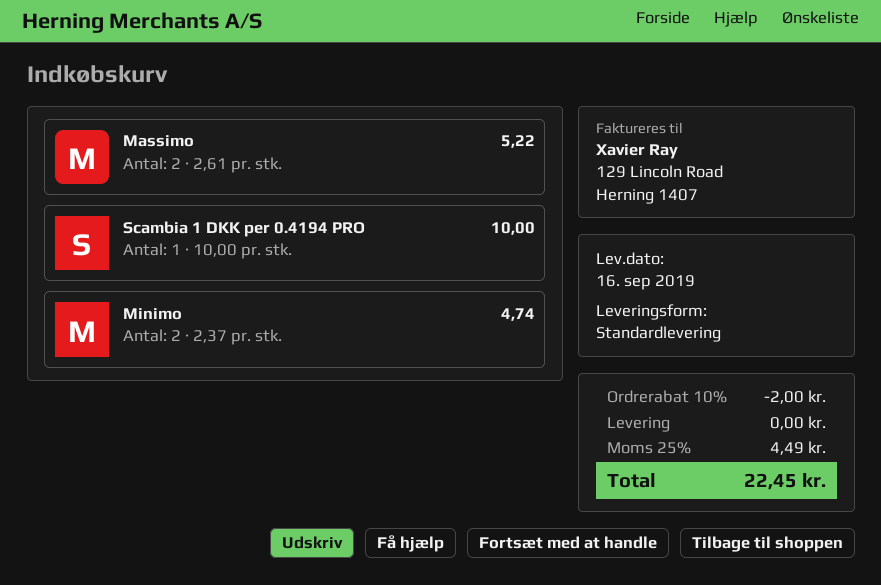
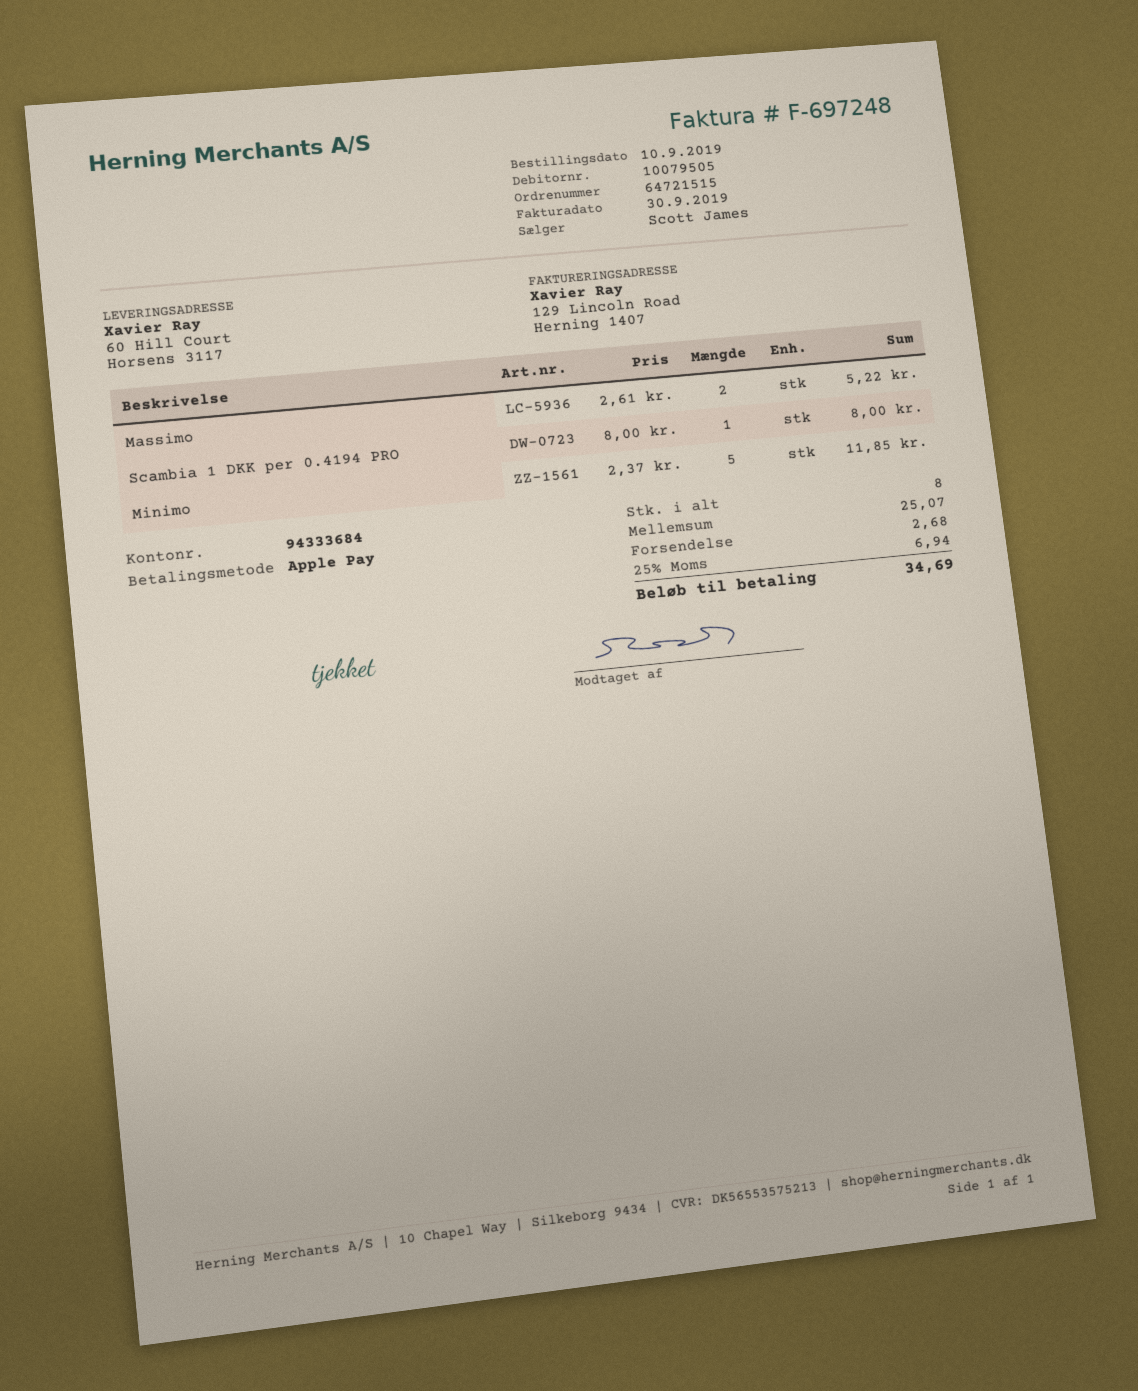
Scambia 1 DKK per 0.4194 PRO: 1 x 10.00 = 10.00 -> 1 x 8.00 = 8.00
Minimo: 2 x 2.37 = 4.74 -> 5 x 2.37 = 11.85
discount: 10% = 2.00 -> none
shipping: 0.00 -> 2.68
tax: 25% = 4.49 -> 25% = 6.94
total: 22.45 -> 34.69

